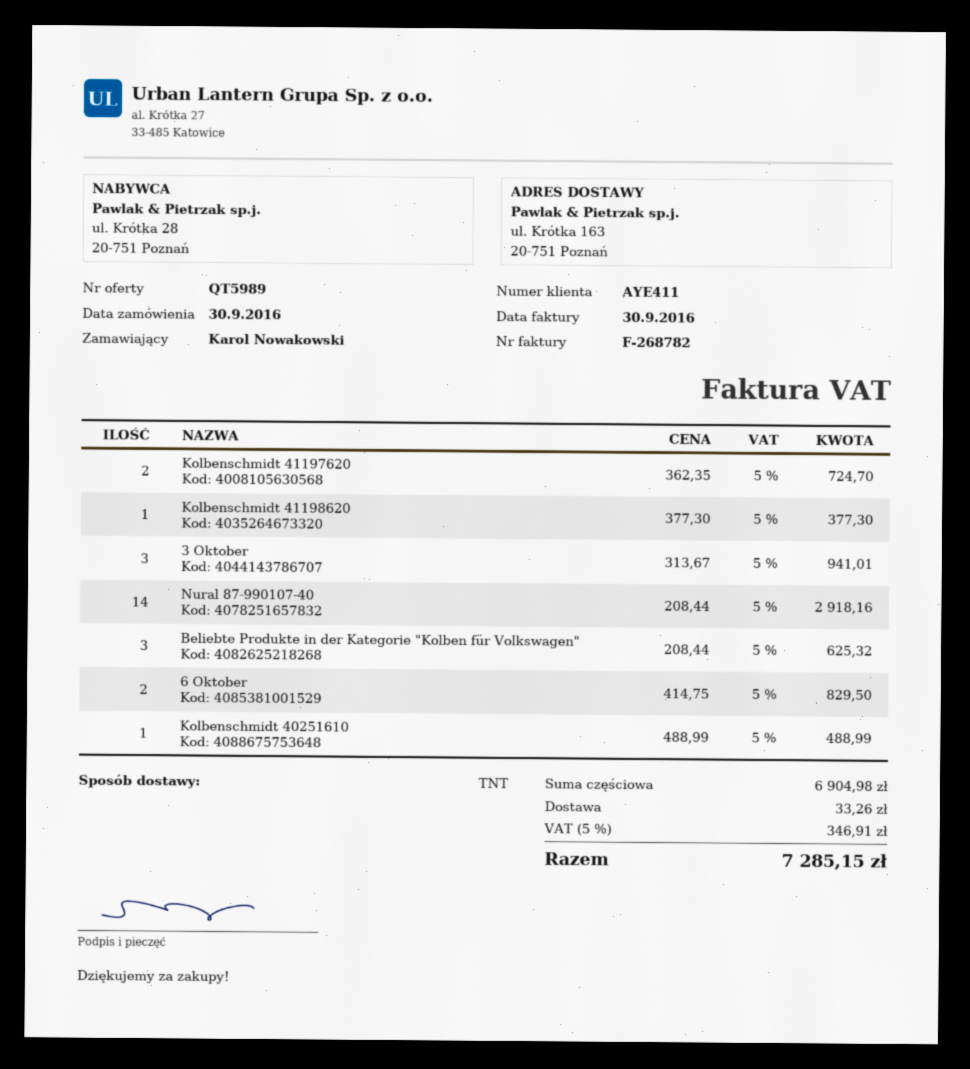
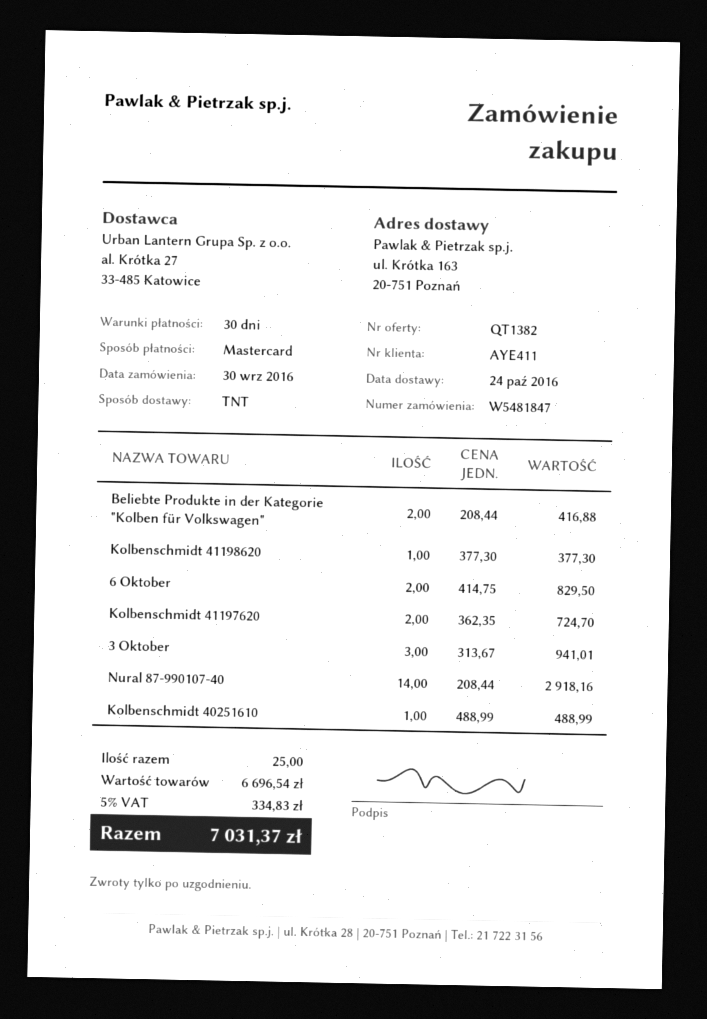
quote number: QT5989 -> QT1382
Beliebte Produkte in der Kategorie "Kolben für Volkswagen": 3 x 208.44 = 625.32 -> 2 x 208.44 = 416.88
subtotal: 6904.98 -> 6696.54
shipping: 33.26 -> none
tax: 5% = 346.91 -> 5% = 334.83
total: 7285.15 -> 7031.37

